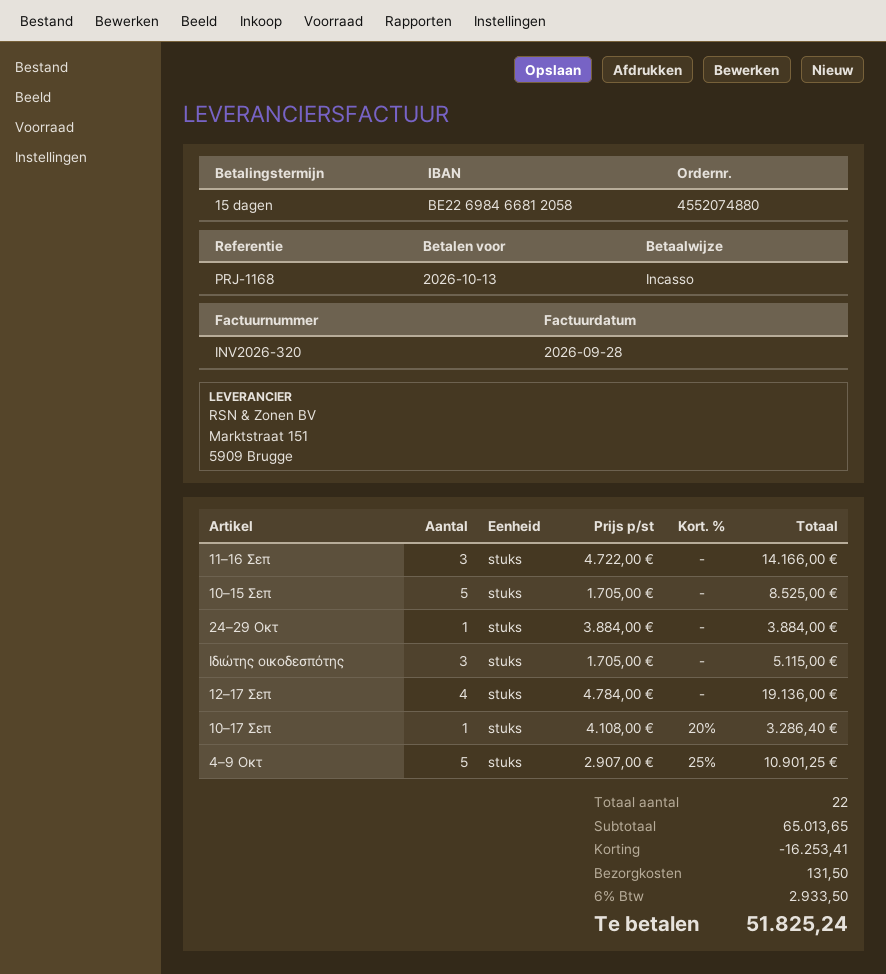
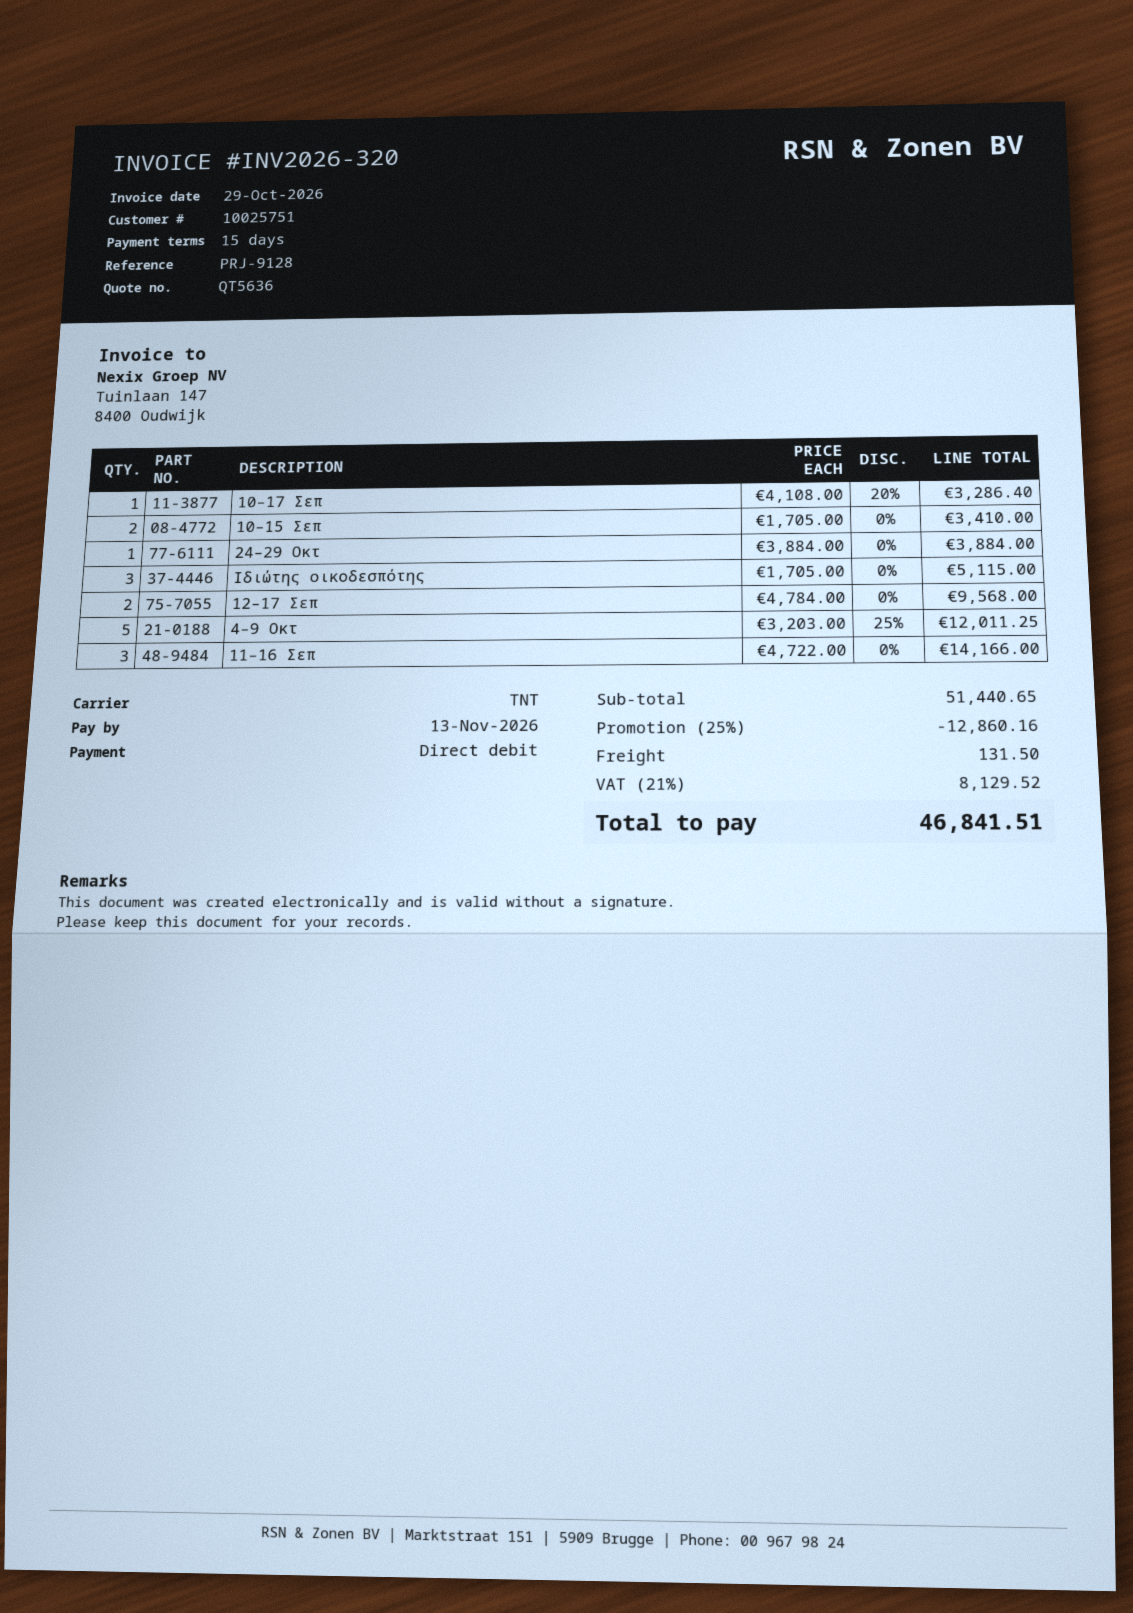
invoice date: 2026-09-28 -> 2026-10-29
due date: 2026-10-13 -> 2026-11-13
reference: PRJ-1168 -> PRJ-9128
10–15 Σεπ: 5 x 1705.00 = 8525.00 -> 2 x 1705.00 = 3410.00
12–17 Σεπ: 4 x 4784.00 = 19136.00 -> 2 x 4784.00 = 9568.00
4–9 Οκτ: 5 x 2907.00 - 25% = 10901.25 -> 5 x 3203.00 - 25% = 12011.25
subtotal: 65013.65 -> 51440.65
discount: 16253.41 -> 12860.16
tax: 6% = 2933.50 -> 21% = 8129.52
total: 51825.24 -> 46841.51

